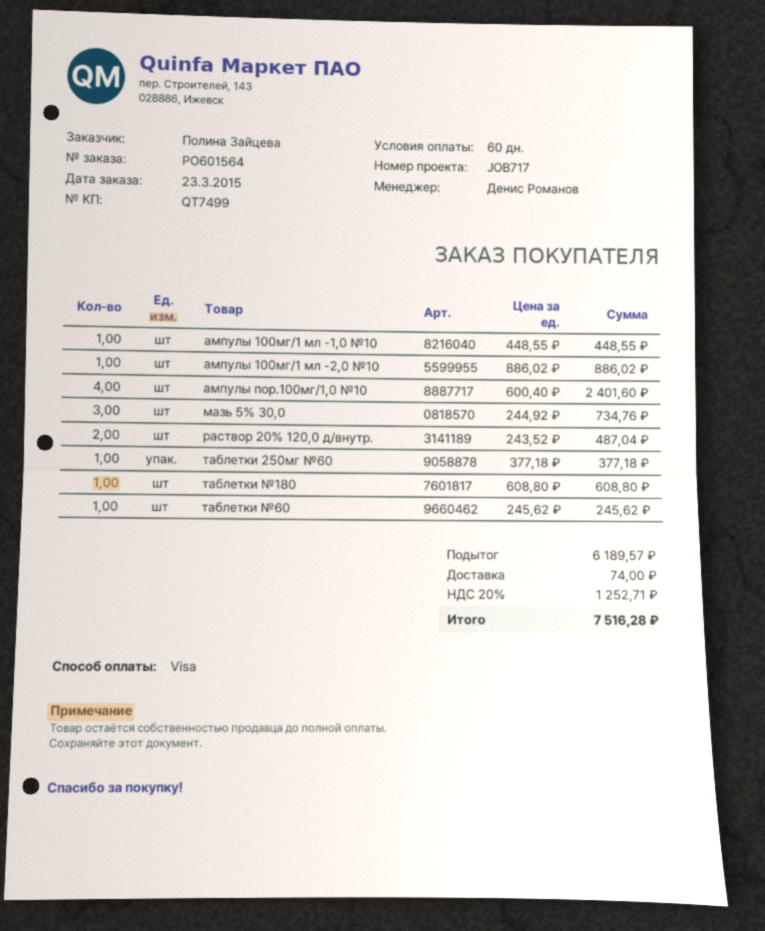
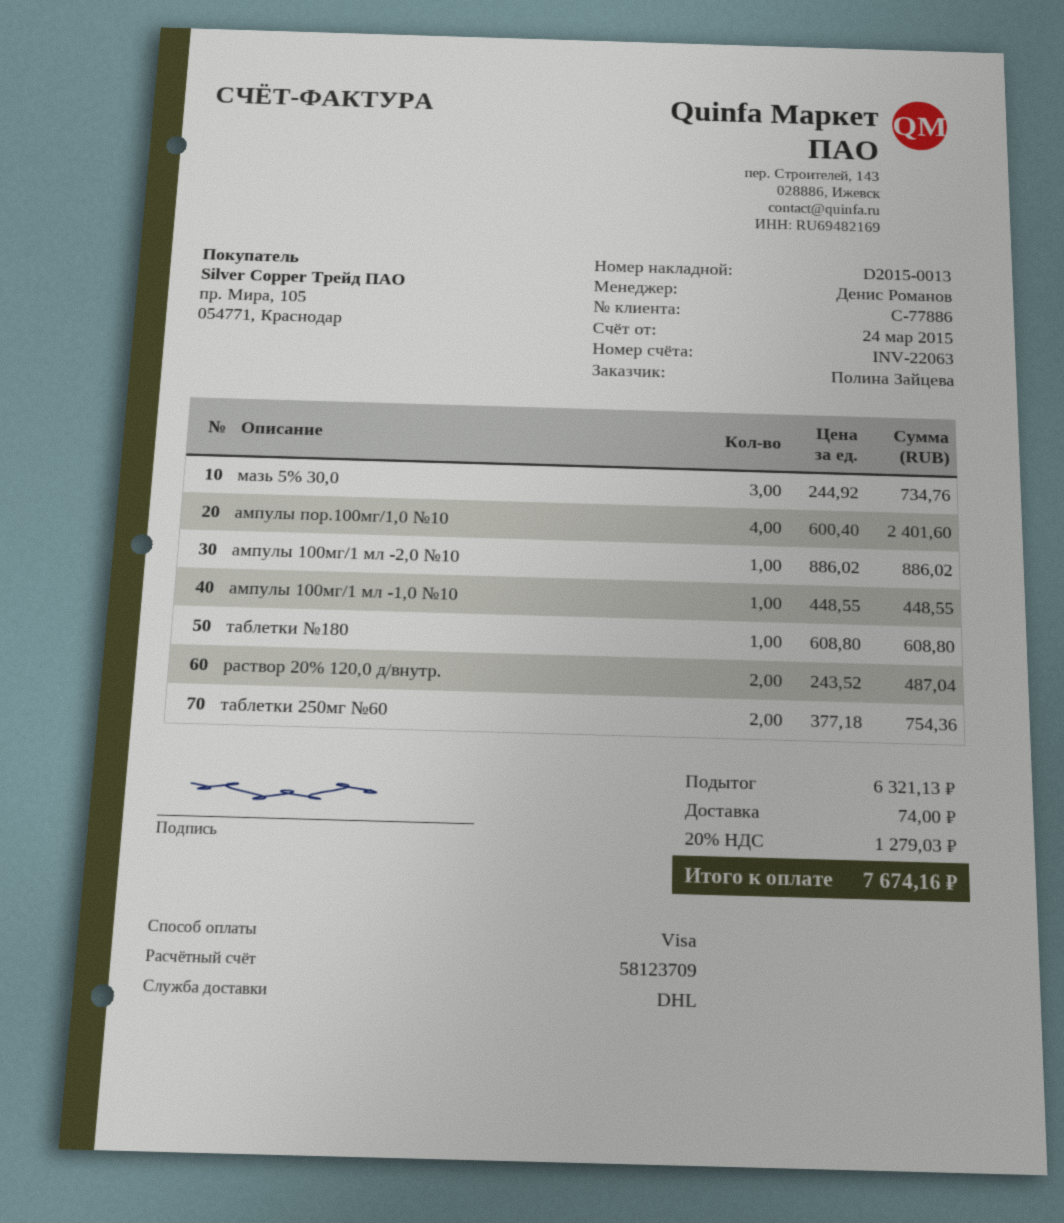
таблетки 250мг №60: 1 x 377.18 = 377.18 -> 2 x 377.18 = 754.36
таблетки №60: 1 x 245.62 = 245.62 -> none
subtotal: 6189.57 -> 6321.13
tax: 20% = 1252.71 -> 20% = 1279.03
total: 7516.28 -> 7674.16

